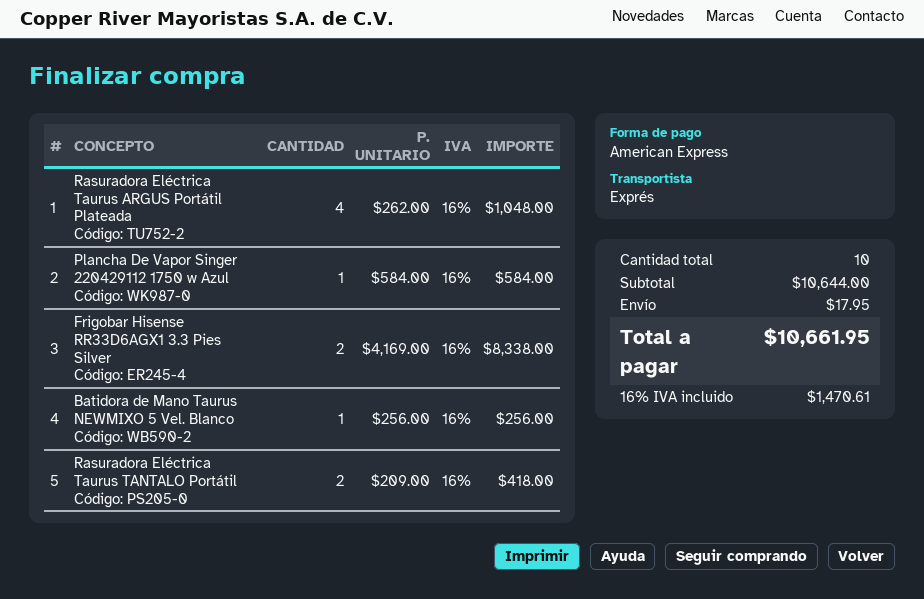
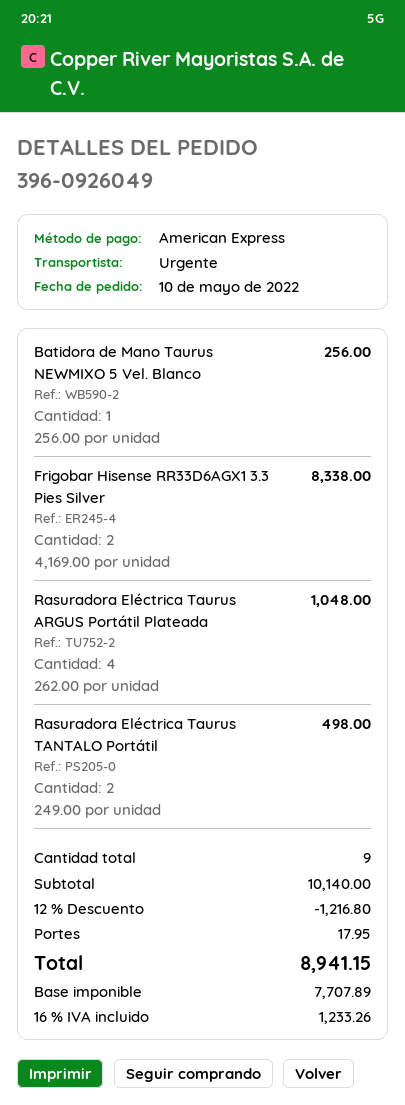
Plancha De Vapor Singer 220429112 1750 w Azul: 1 x 584.00 = 584.00 -> none
Rasuradora Eléctrica Taurus TANTALO Portátil: 2 x 209.00 = 418.00 -> 2 x 249.00 = 498.00
total quantity: 10 -> 9
subtotal: 10644.00 -> 10140.00
discount: none -> 12% = 1216.80
tax: 16% = 1470.61 -> 16% = 1233.26
total: 10661.95 -> 8941.15

